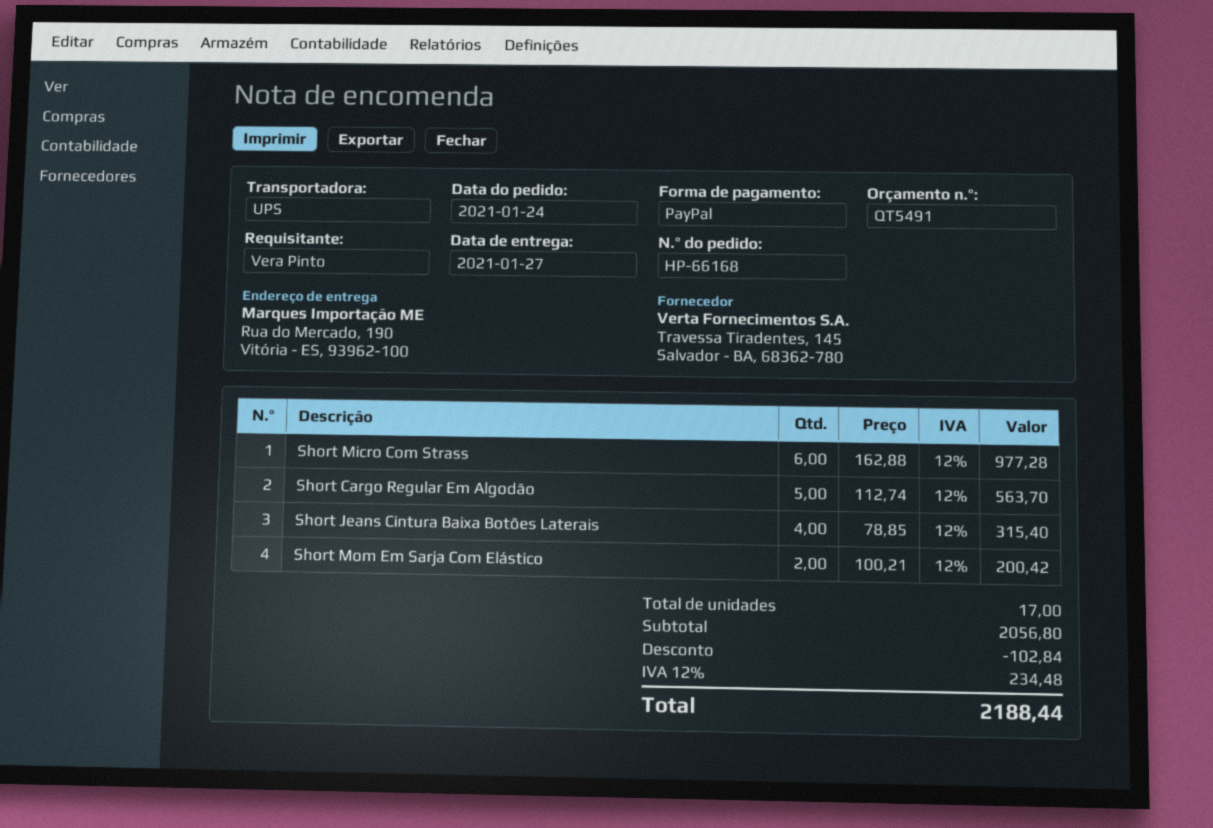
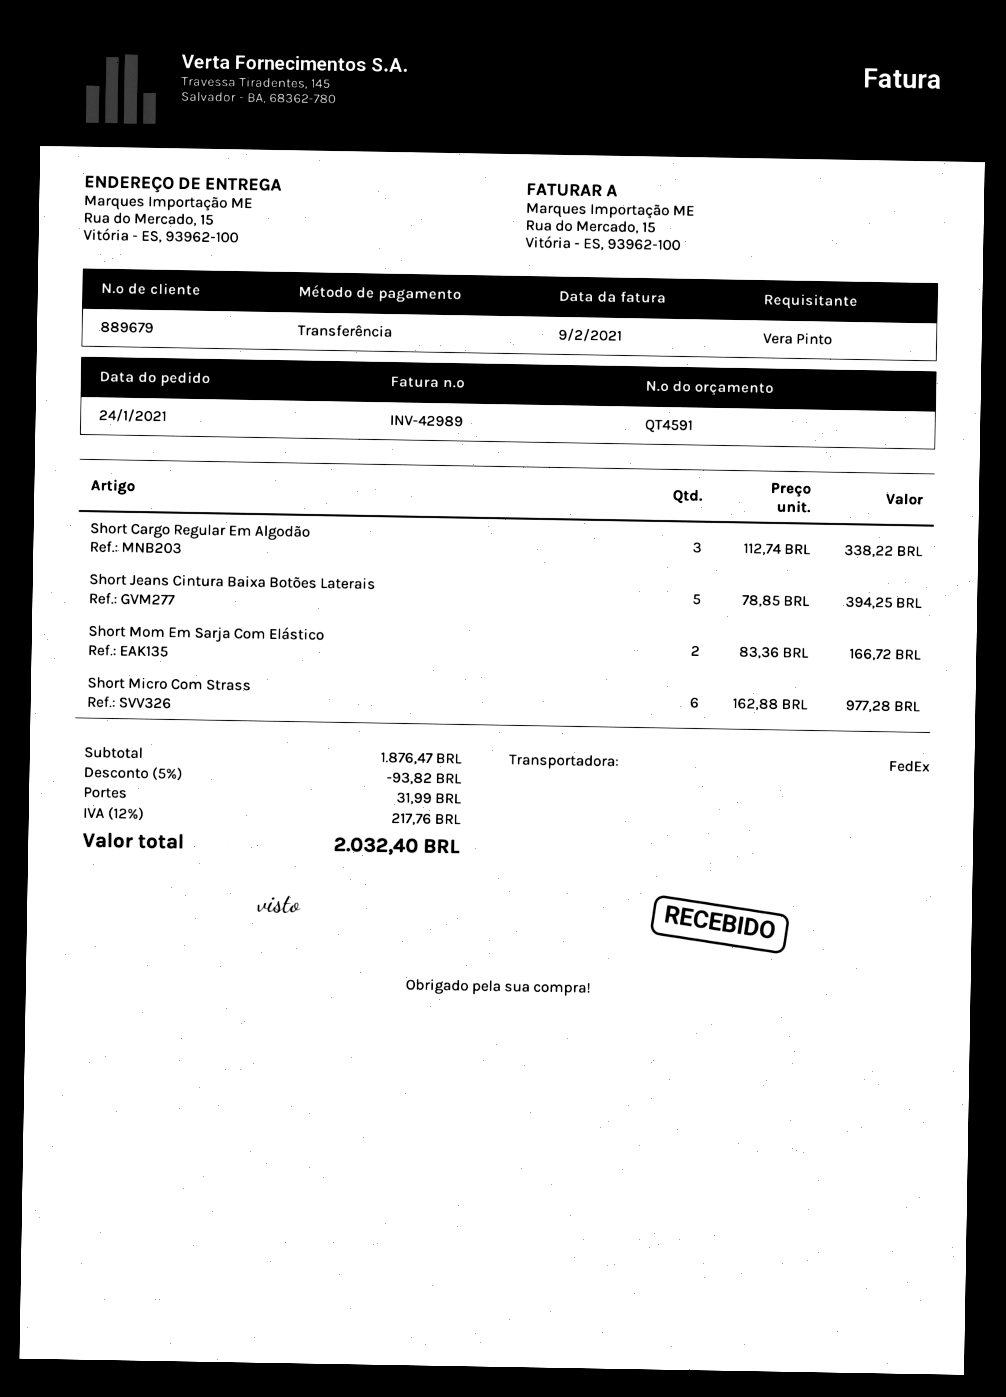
quote number: QT5491 -> QT4591
payment method: PayPal -> bank transfer
shipping method: UPS -> FedEx
ship to: Rua do Mercado, 190, Vitória - ES, 93962-100 -> Rua do Mercado, 15, Vitória - ES, 93962-100
Short Cargo Regular Em Algodão: 5 x 112.74 = 563.70 -> 3 x 112.74 = 338.22
Short Jeans Cintura Baixa Botões Laterais: 4 x 78.85 = 315.40 -> 5 x 78.85 = 394.25
Short Mom Em Sarja Com Elástico: 2 x 100.21 = 200.42 -> 2 x 83.36 = 166.72
subtotal: 2056.80 -> 1876.47
discount: 102.84 -> 93.82
shipping: none -> 31.99
tax: 12% = 234.48 -> 12% = 217.76
total: 2188.44 -> 2032.40

